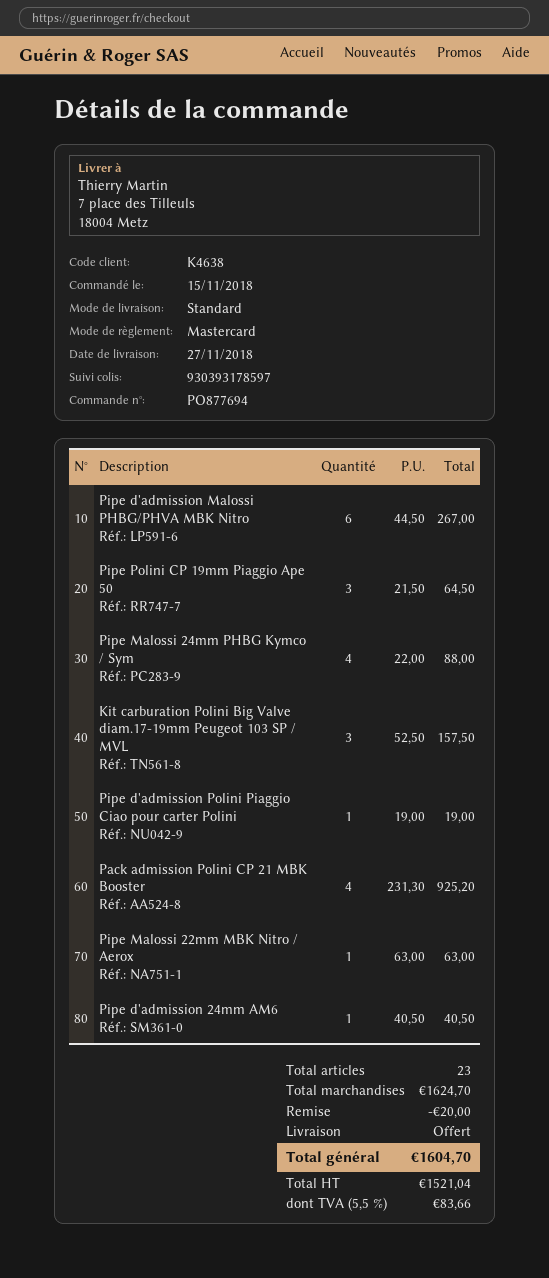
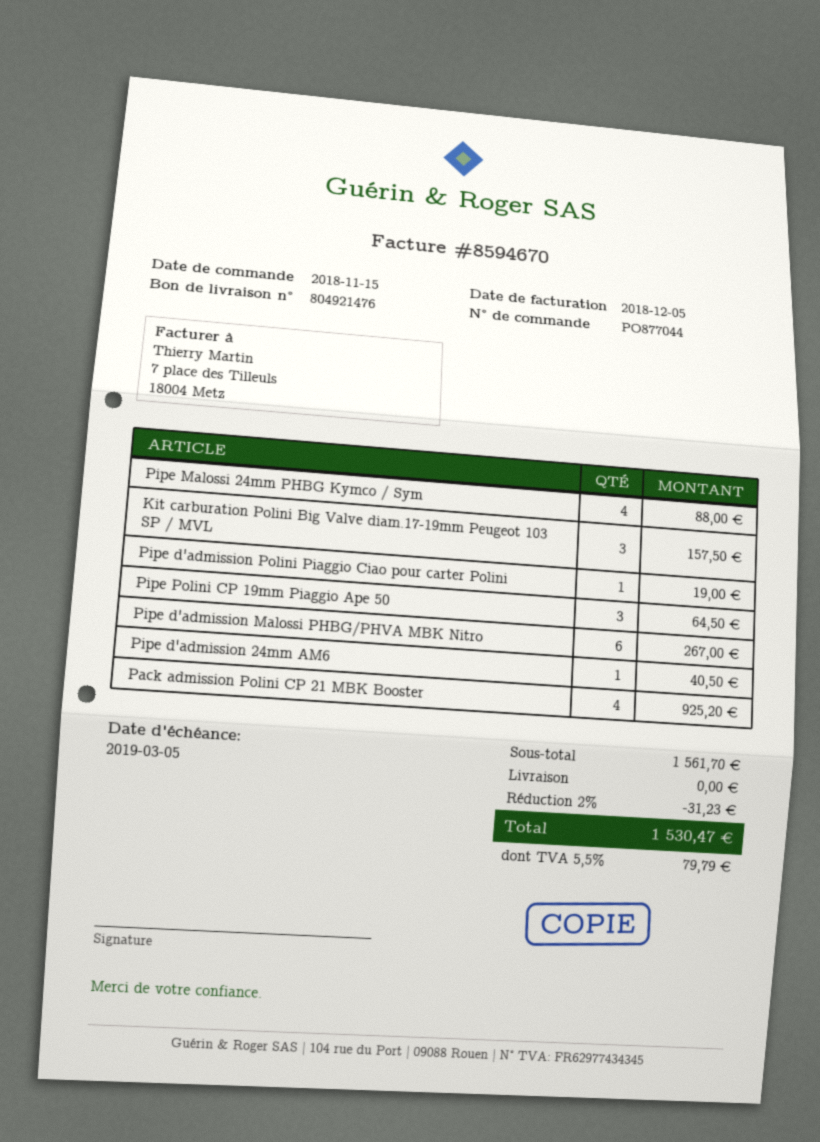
order number: PO877694 -> PO877044
Pipe Malossi 22mm MBK Nitro / Aerox: 1 for 63.00 -> none
subtotal: 1624.70 -> 1561.70
discount: 20.00 -> 31.23
tax: 5.5% = 83.66 -> 5.5% = 79.79
total: 1604.70 -> 1530.47

